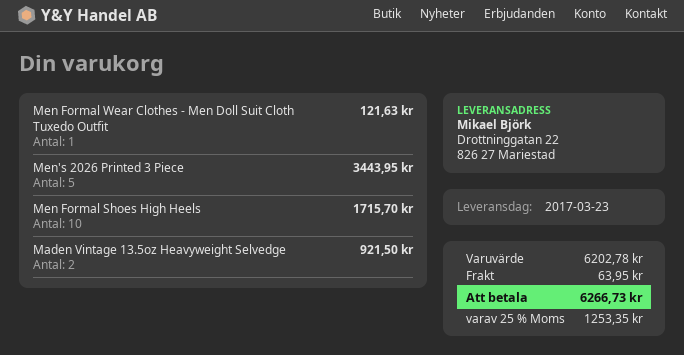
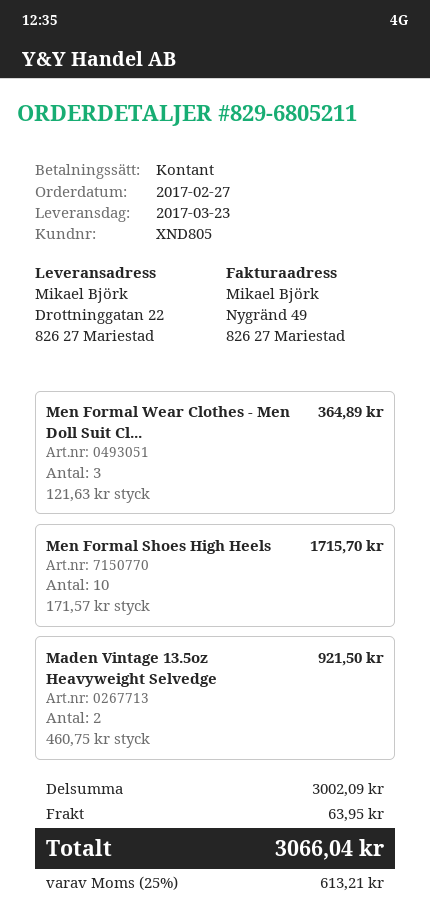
Men Formal Wear Clothes - Men Doll Suit Cloth Tuxedo Outfit: 1 for 121.63 -> 3 for 364.89
Men's 2026 Printed 3 Piece: 5 for 3443.95 -> none
subtotal: 6202.78 -> 3002.09
tax: 25% = 1253.35 -> 25% = 613.21
total: 6266.73 -> 3066.04

